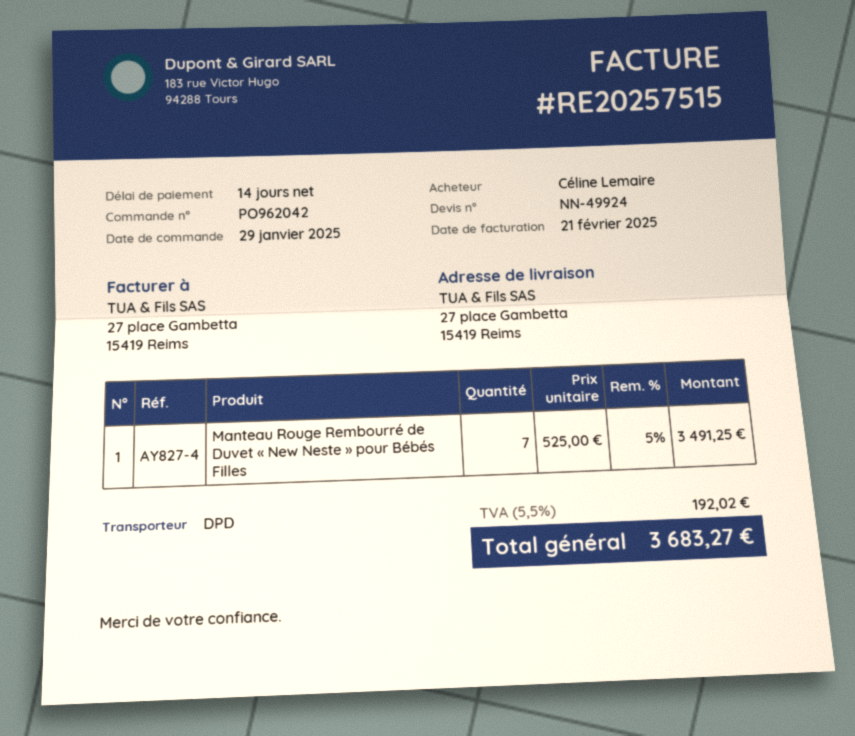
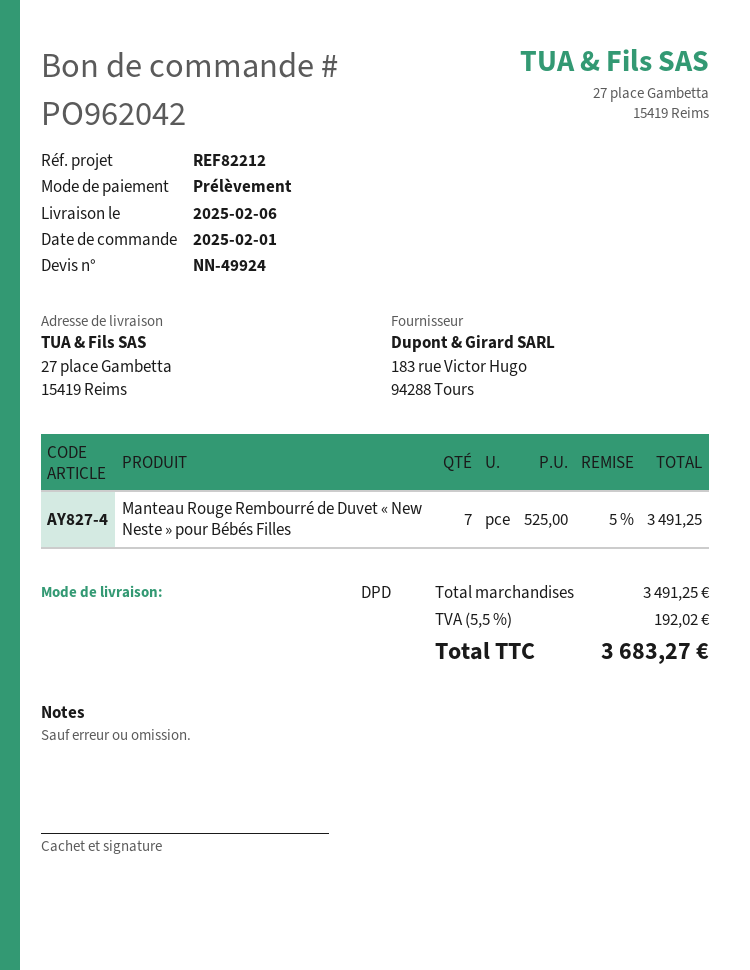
order date: 2025-01-29 -> 2025-02-01

